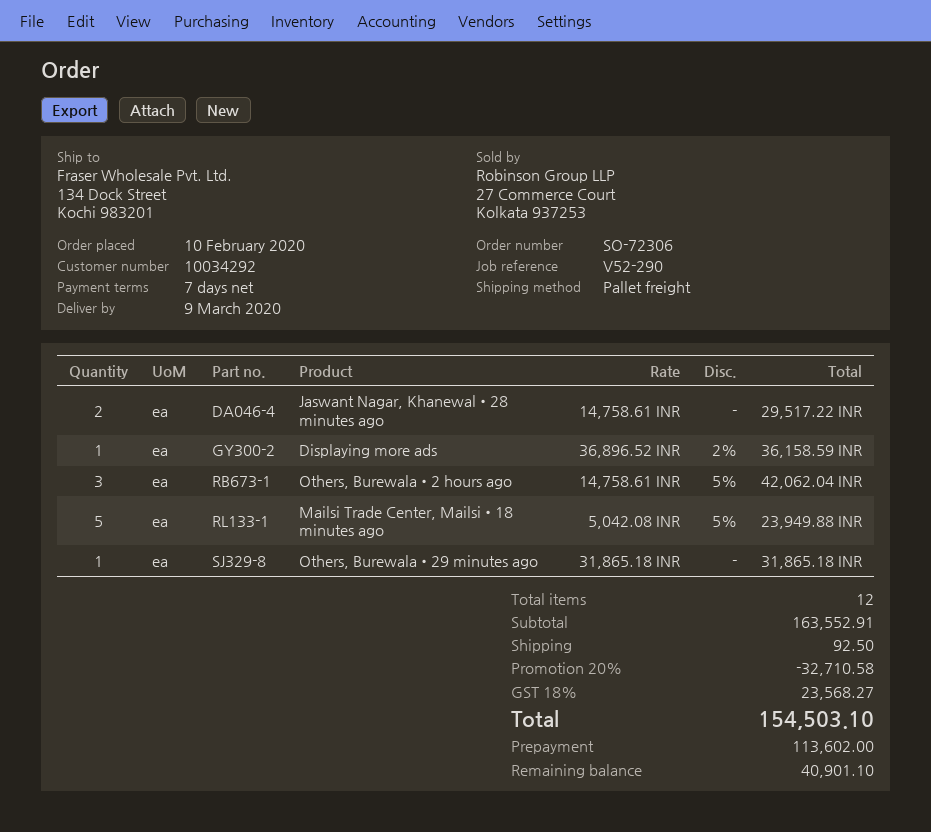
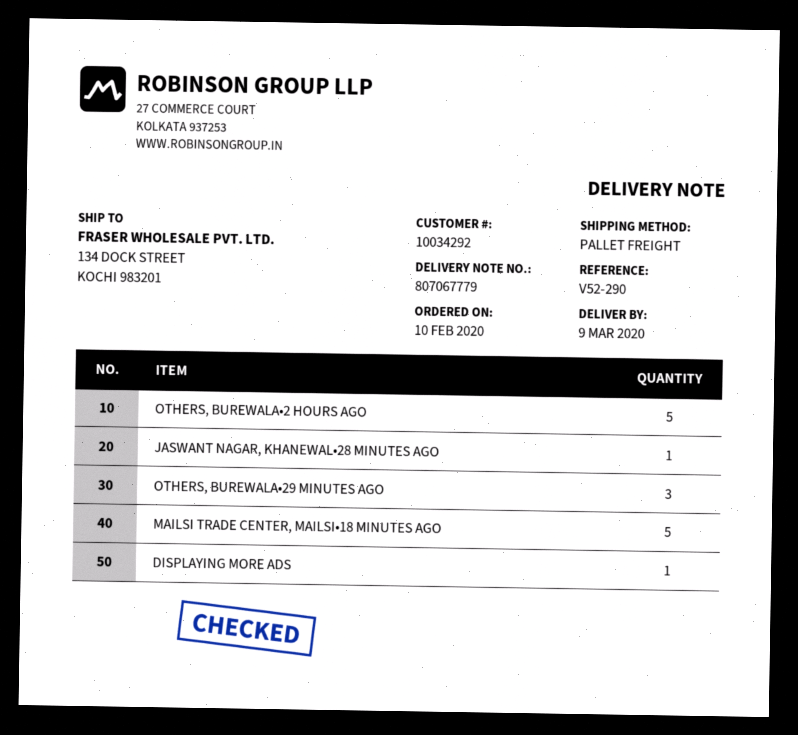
Jaswant Nagar, Khanewal•28 minutes ago: 2 -> 1
Others, Burewala•2 hours ago: 3 -> 5
Others, Burewala•29 minutes ago: 1 -> 3

